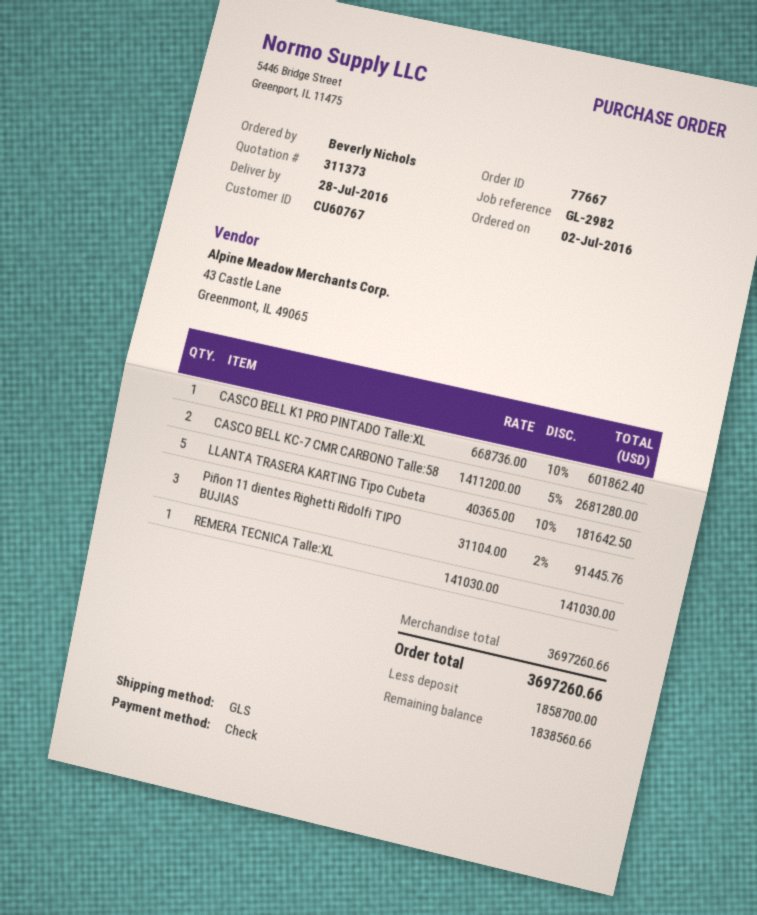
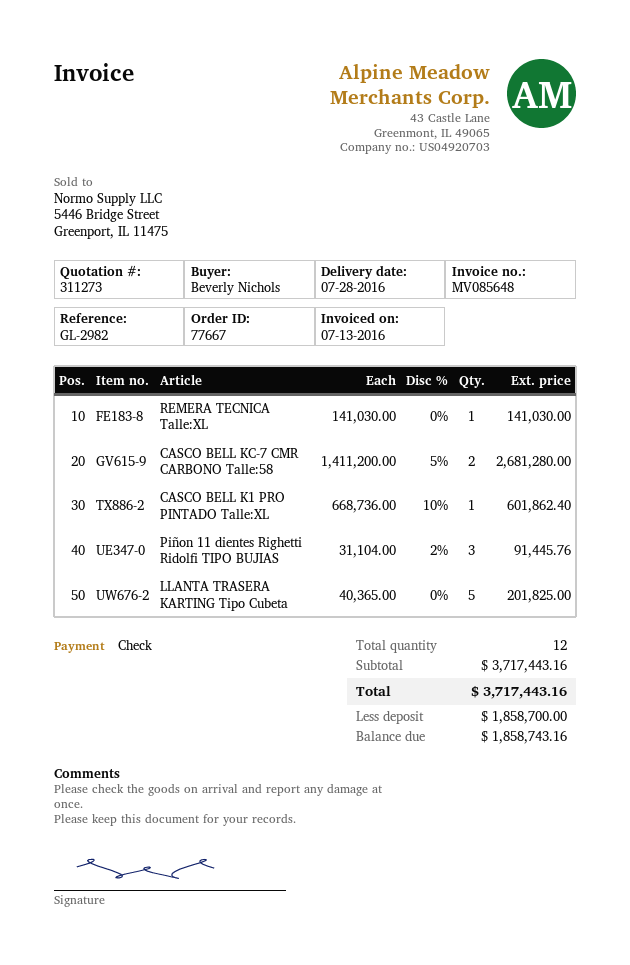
quote number: 311373 -> 311273
LLANTA TRASERA KARTING Tipo Cubeta: 5 x 40365.00 - 10% = 181642.50 -> 5 x 40365.00 = 201825.00
subtotal: 3697260.66 -> 3717443.16
total: 3697260.66 -> 3717443.16
balance: 1838560.66 -> 1858743.16

